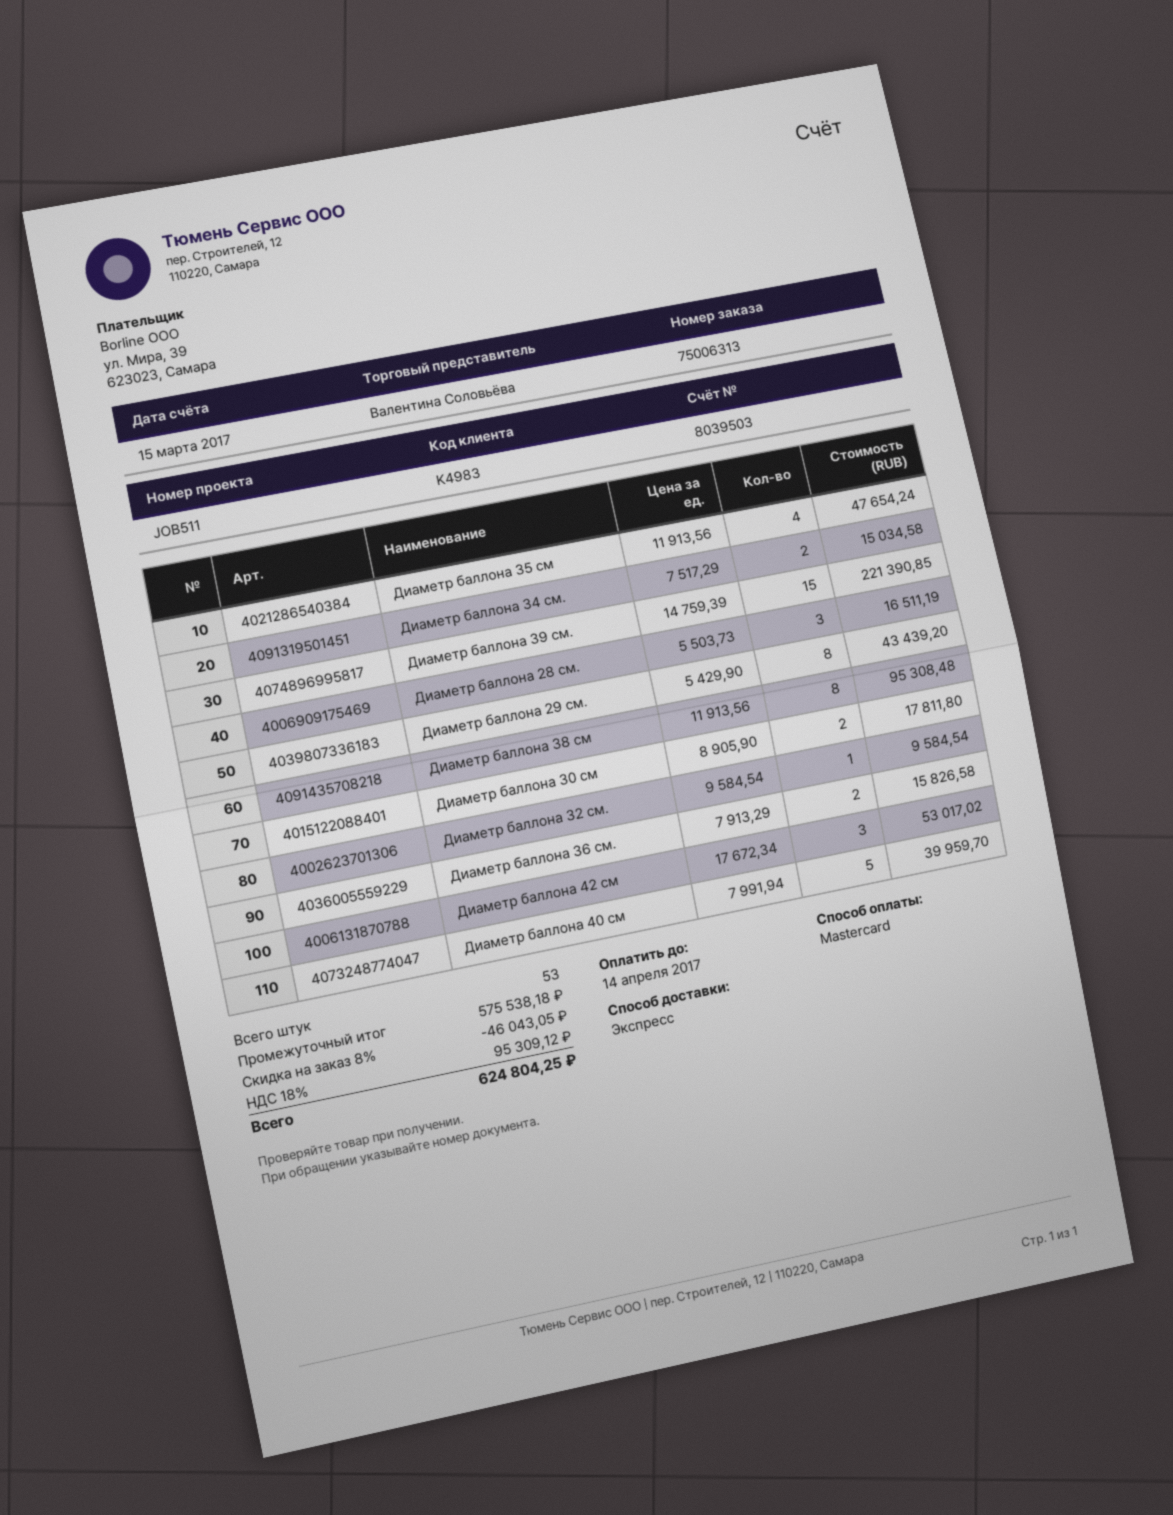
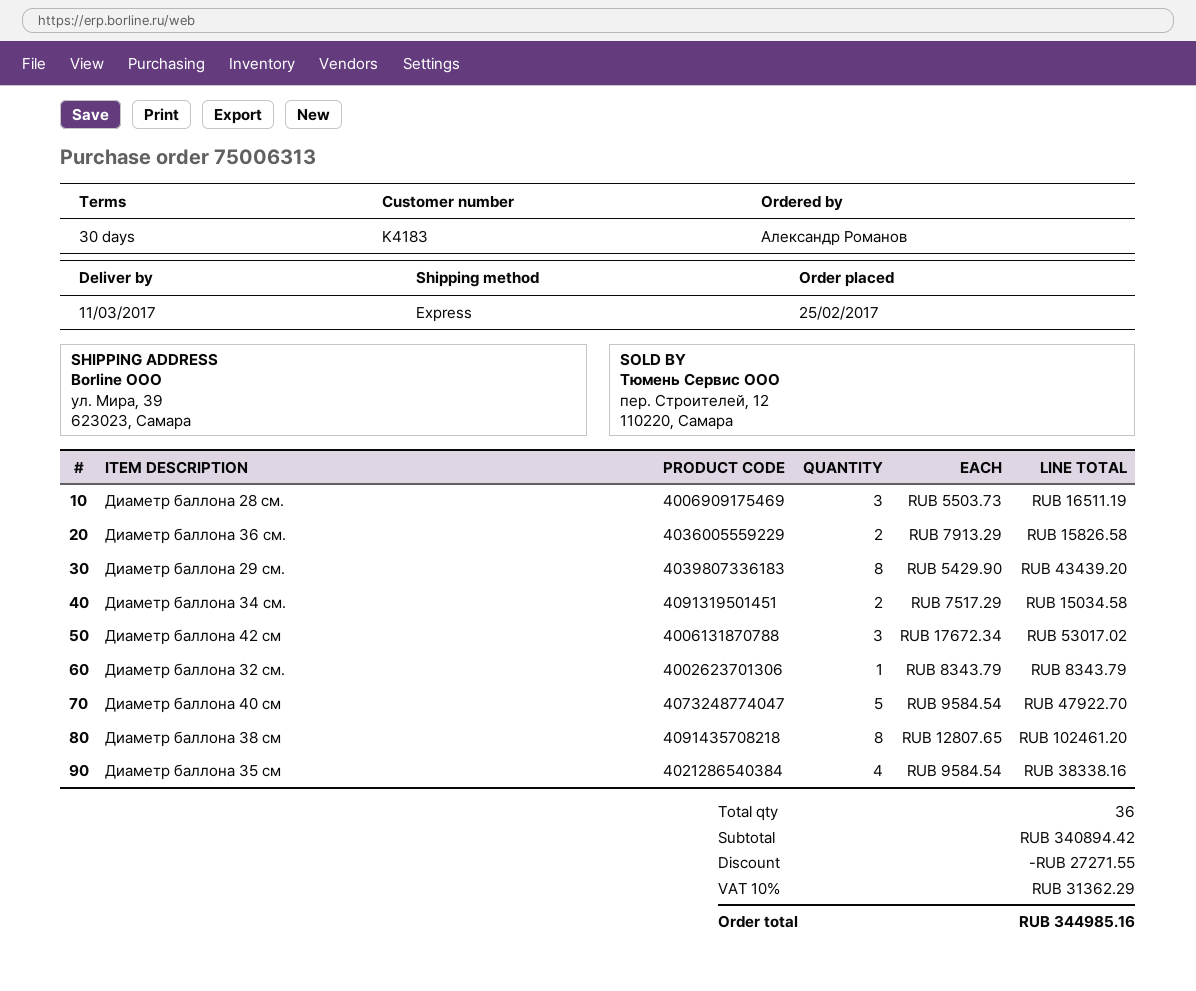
customer number: K4983 -> K4183
Диаметр баллона 35 см: 4 x 11913.56 = 47654.24 -> 4 x 9584.54 = 38338.16
Диаметр баллона 39 см.: 15 x 14759.39 = 221390.85 -> none
Диаметр баллона 38 см: 8 x 11913.56 = 95308.48 -> 8 x 12807.65 = 102461.20
Диаметр баллона 30 см: 2 x 8905.90 = 17811.80 -> none
Диаметр баллона 32 см.: 1 x 9584.54 = 9584.54 -> 1 x 8343.79 = 8343.79
Диаметр баллона 40 см: 5 x 7991.94 = 39959.70 -> 5 x 9584.54 = 47922.70
total quantity: 53 -> 36
subtotal: 575538.18 -> 340894.42
discount: 46043.05 -> 27271.55
tax: 18% = 95309.12 -> 10% = 31362.29
total: 624804.25 -> 344985.16

